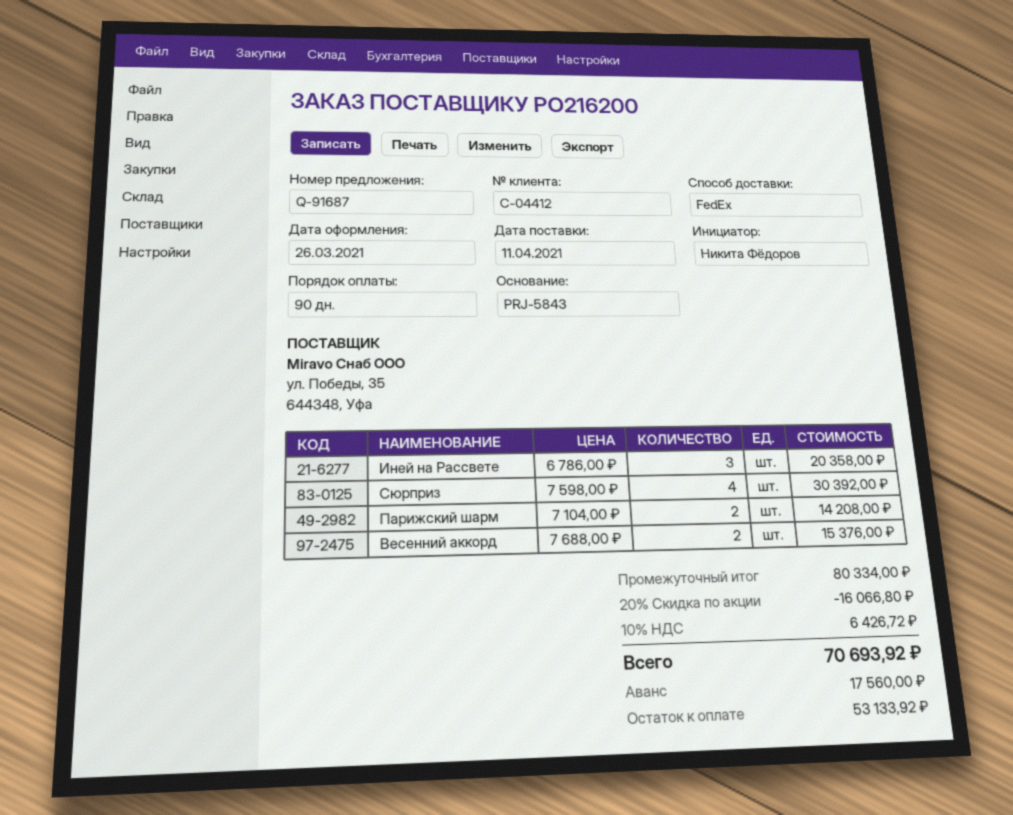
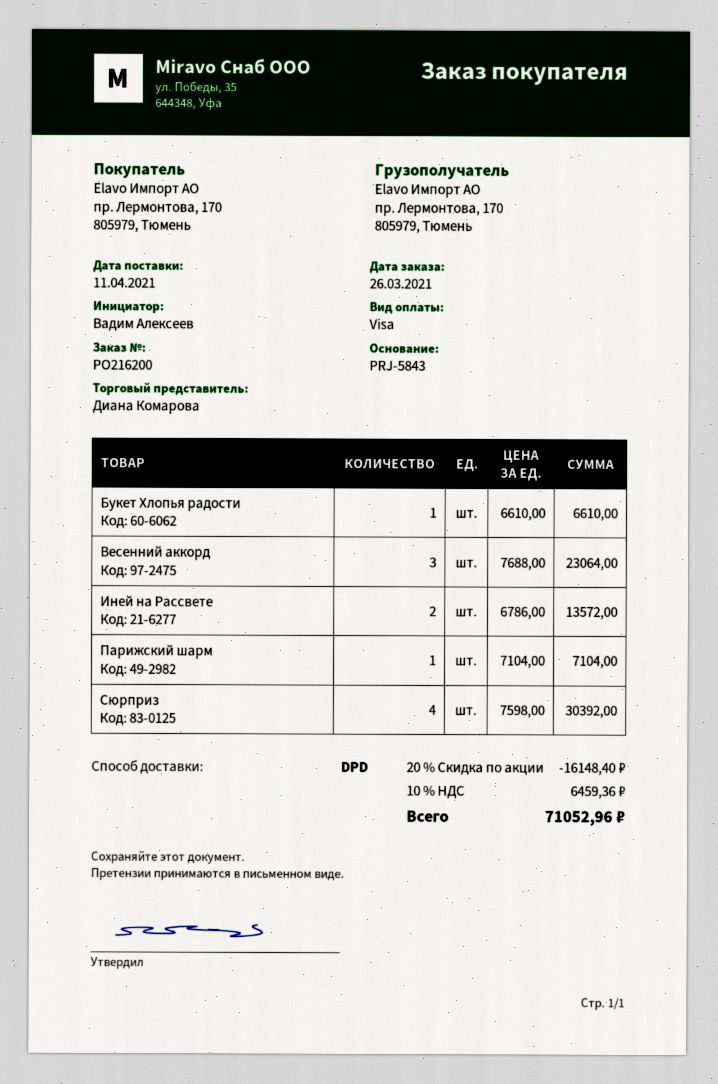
ordered by: Никита Фёдоров -> Вадим Алексеев
shipping method: FedEx -> DPD
Иней на Рассвете: 3 x 6786.00 = 20358.00 -> 2 x 6786.00 = 13572.00
Парижский шарм: 2 x 7104.00 = 14208.00 -> 1 x 7104.00 = 7104.00
Весенний аккорд: 2 x 7688.00 = 15376.00 -> 3 x 7688.00 = 23064.00
Букет Хлопья радости: none -> 1 x 6610.00 = 6610.00
discount: 20% = 16066.80 -> 20% = 16148.40
tax: 10% = 6426.72 -> 10% = 6459.36
total: 70693.92 -> 71052.96

